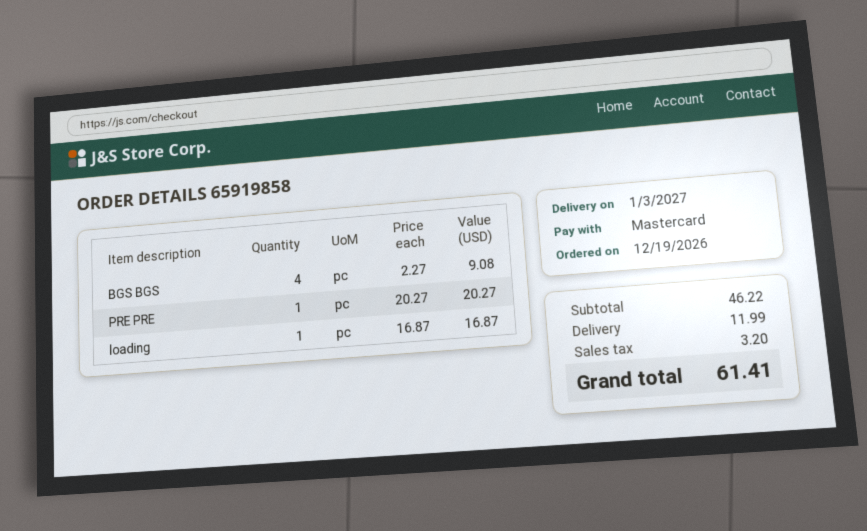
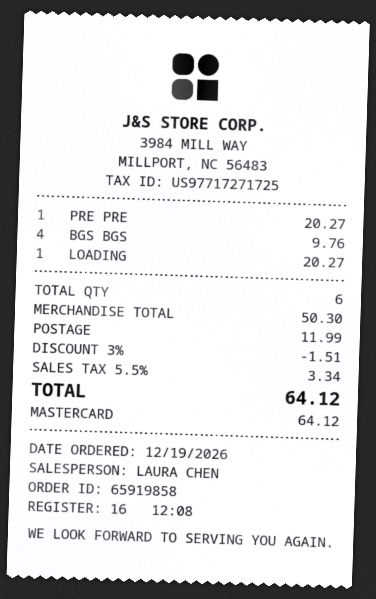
BGS BGS: 4 for 9.08 -> 4 for 9.76
loading: 1 for 16.87 -> 1 for 20.27
subtotal: 46.22 -> 50.30
discount: none -> 3% = 1.51
tax: 3.20 -> 3.34
total: 61.41 -> 64.12

